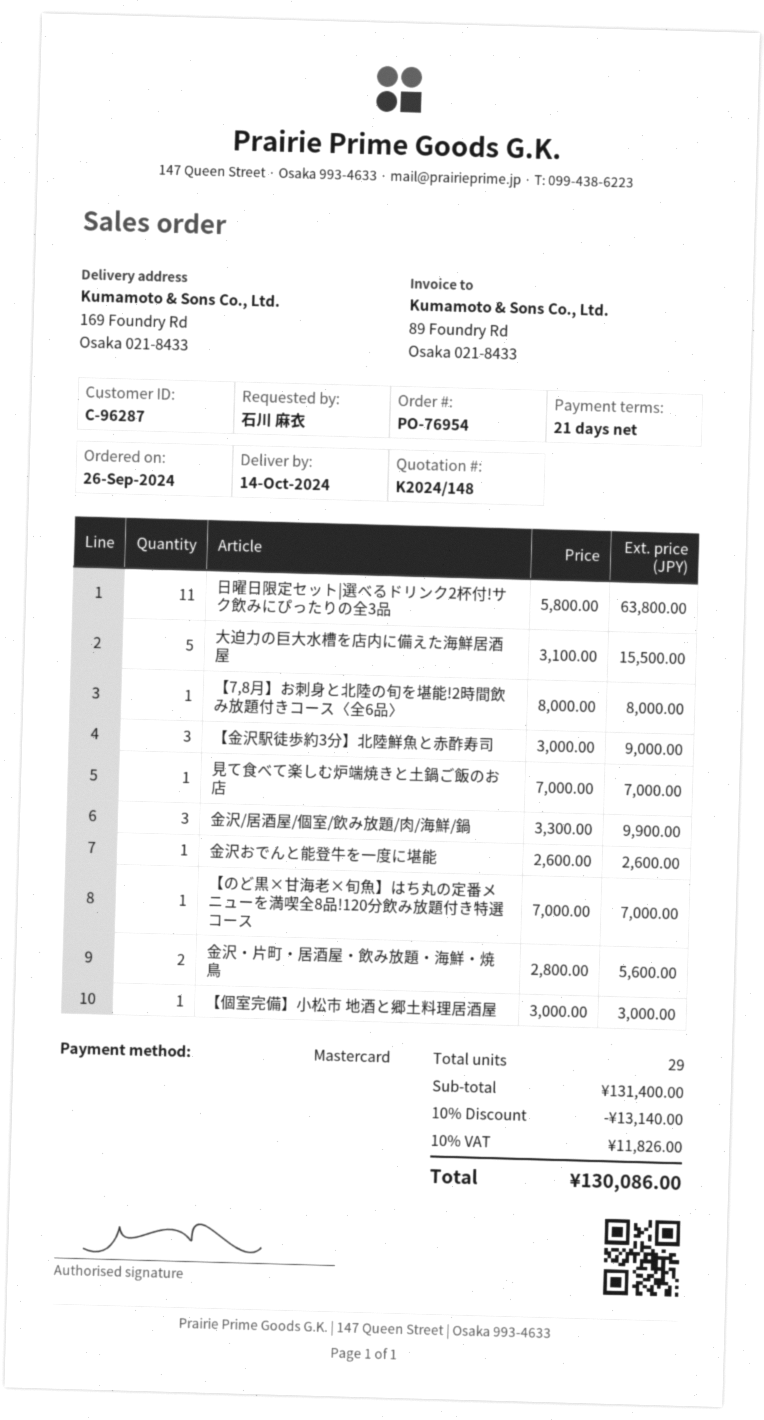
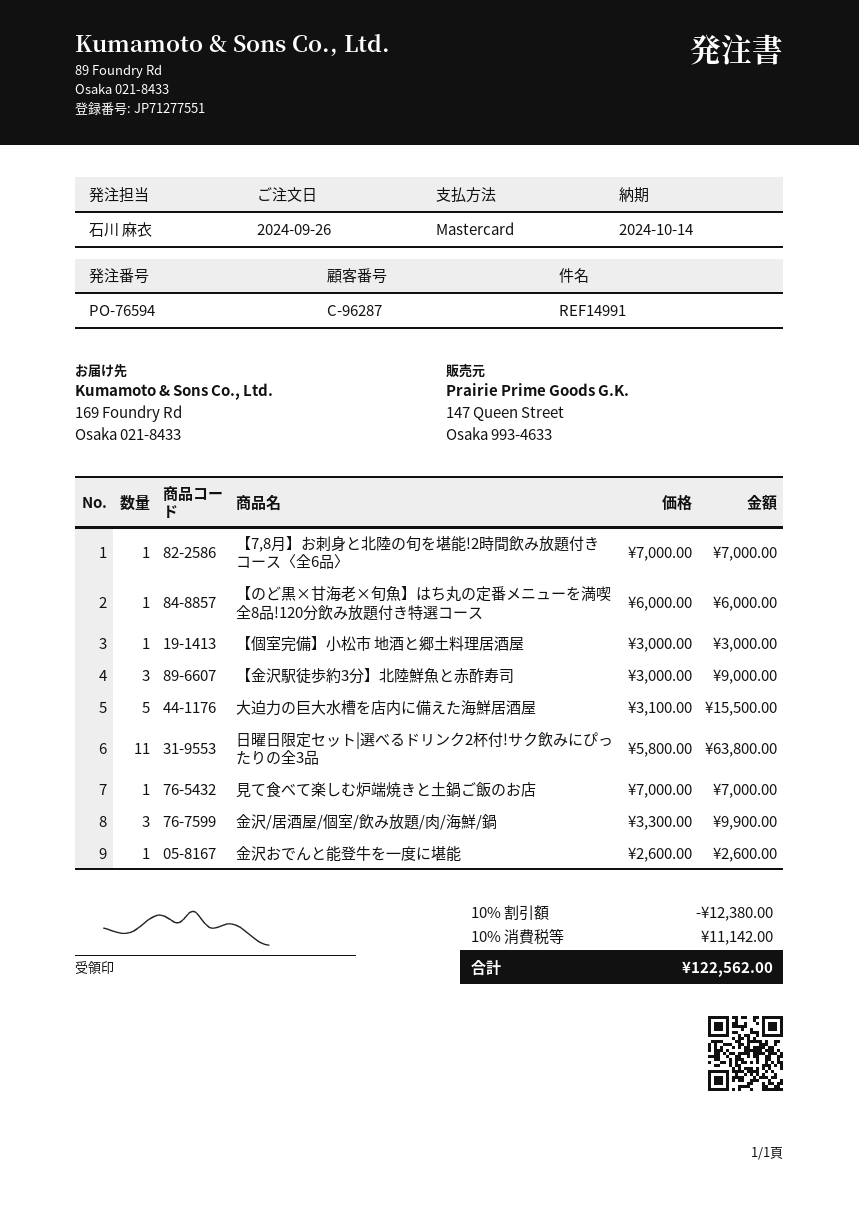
order number: PO-76954 -> PO-76594
【7,8月】お刺身と北陸の旬を堪能!2時間飲み放題付きコース〈全6品〉: 1 x 8000.00 = 8000.00 -> 1 x 7000.00 = 7000.00
【のど黒×甘海老×旬魚】はち丸の定番メニューを満喫全8品!120分飲み放題付き特選コース: 1 x 7000.00 = 7000.00 -> 1 x 6000.00 = 6000.00
金沢・片町・居酒屋・飲み放題・海鮮・焼鳥: 2 x 2800.00 = 5600.00 -> none
discount: 10% = 13140.00 -> 10% = 12380.00
tax: 10% = 11826.00 -> 10% = 11142.00
total: 130086.00 -> 122562.00

